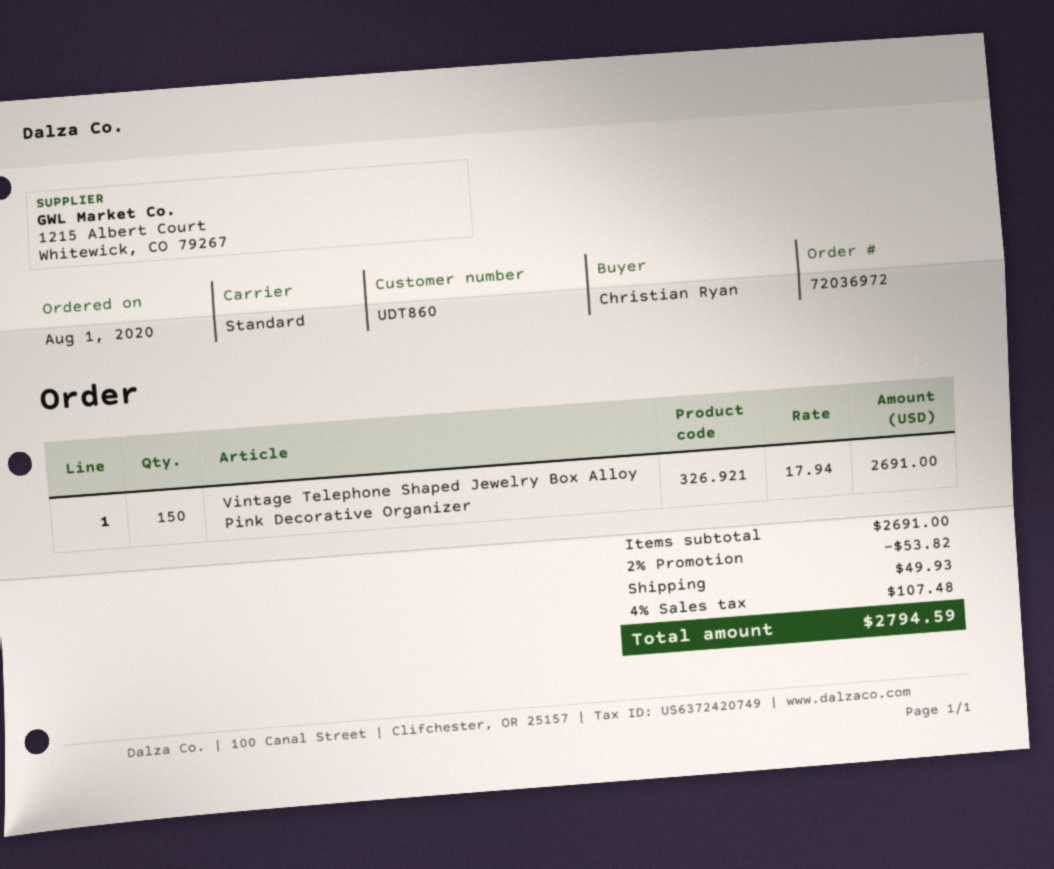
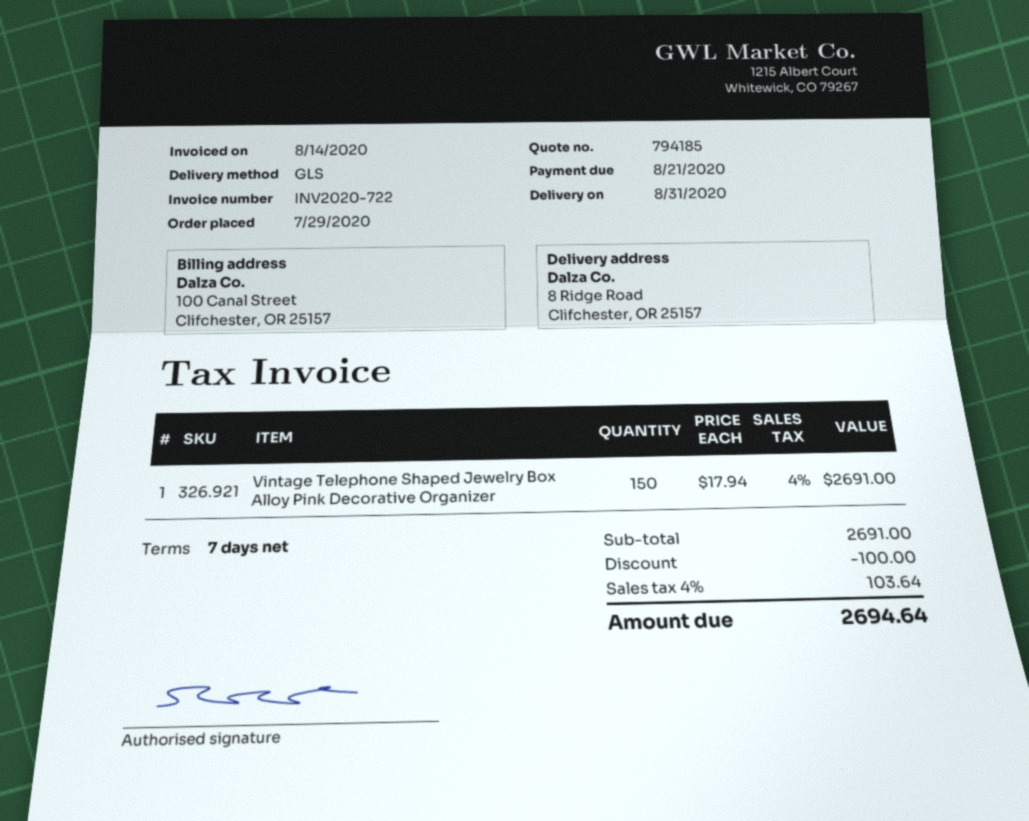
order date: 2020-08-01 -> 2020-07-29
shipping method: standard -> GLS
discount: 53.82 -> 100.00
shipping: 49.93 -> none
tax: 4% = 107.48 -> 4% = 103.64
total: 2794.59 -> 2694.64

